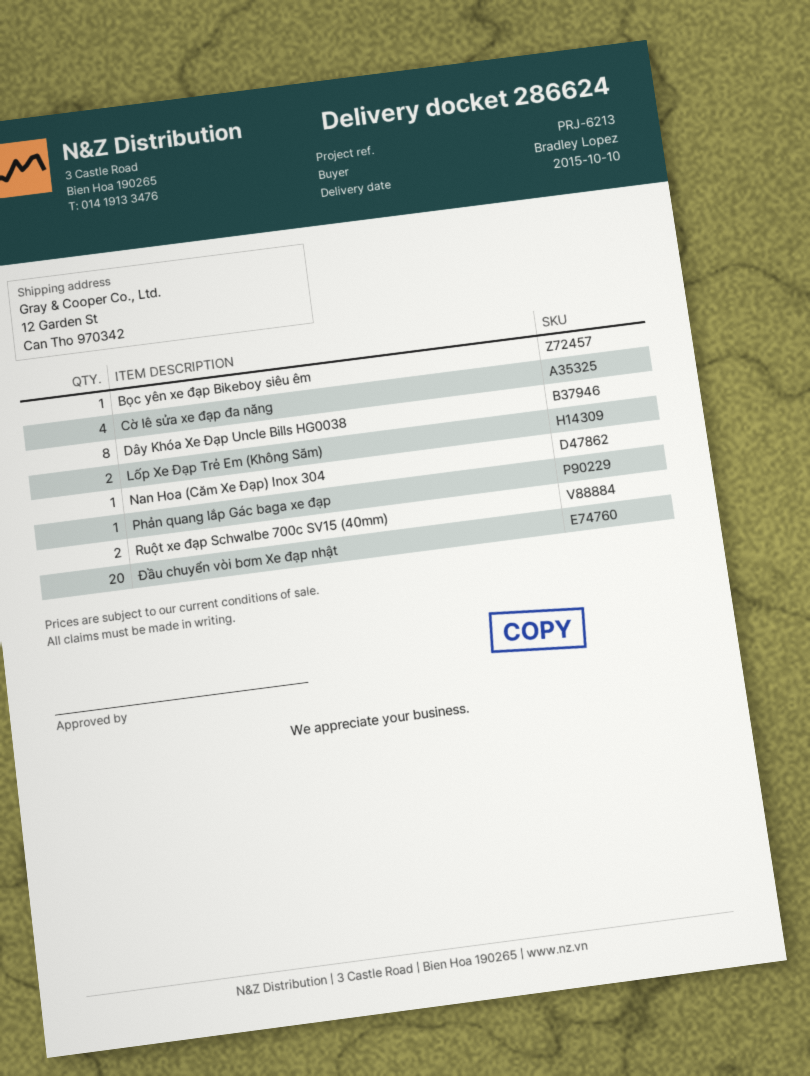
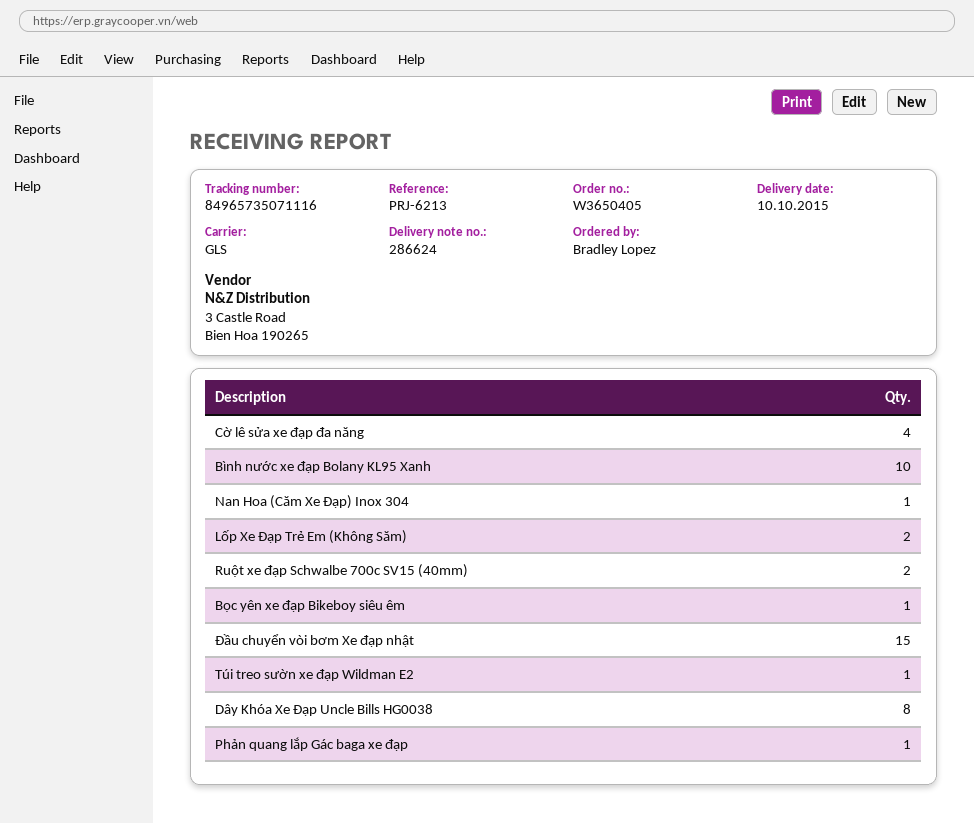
Đầu chuyển vòi bơm Xe đạp nhật: 20 -> 15
Bình nước xe đạp Bolany KL95 Xanh: none -> 10
Túi treo sườn xe đạp Wildman E2: none -> 1

